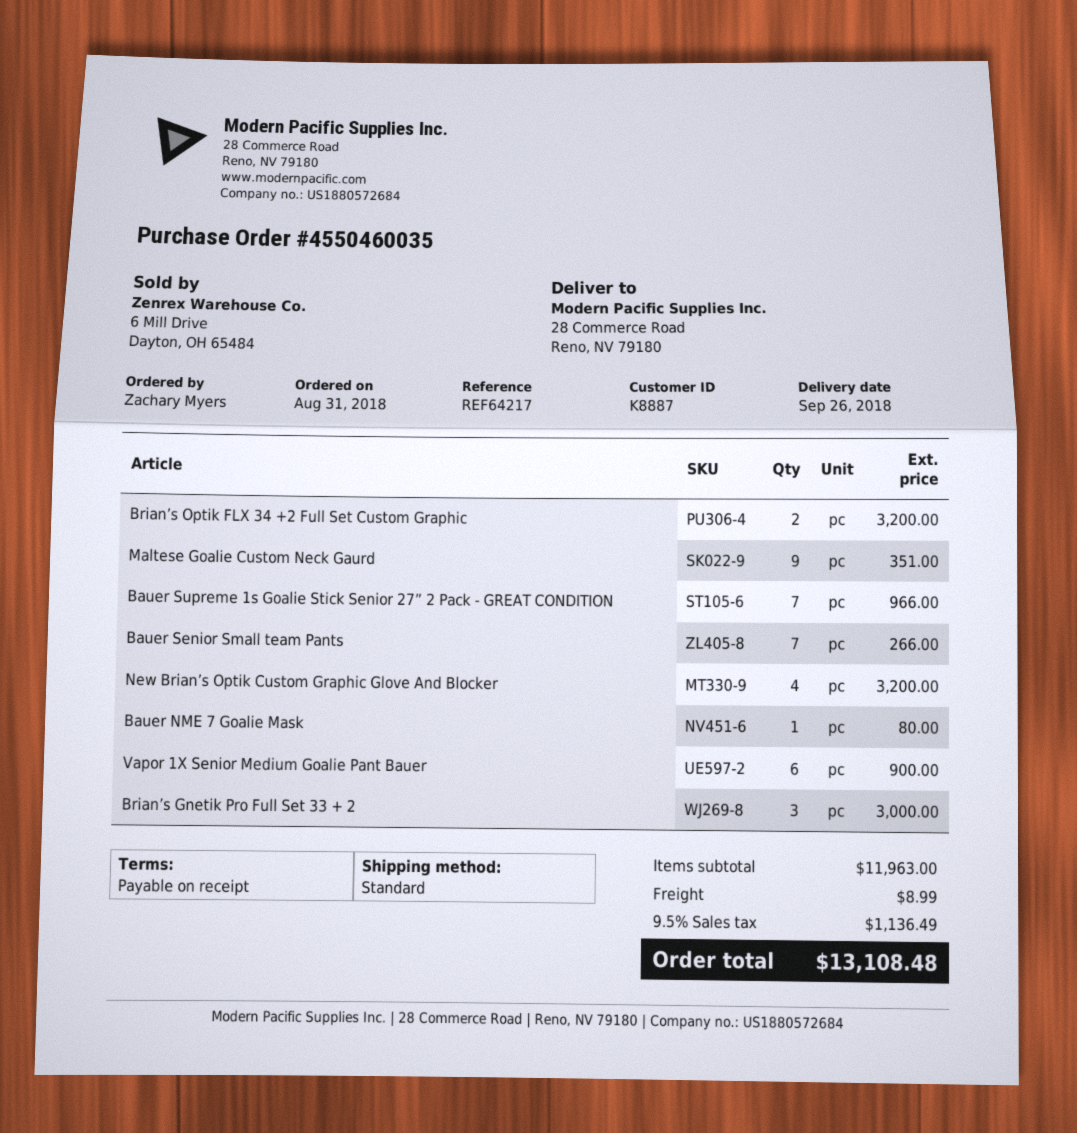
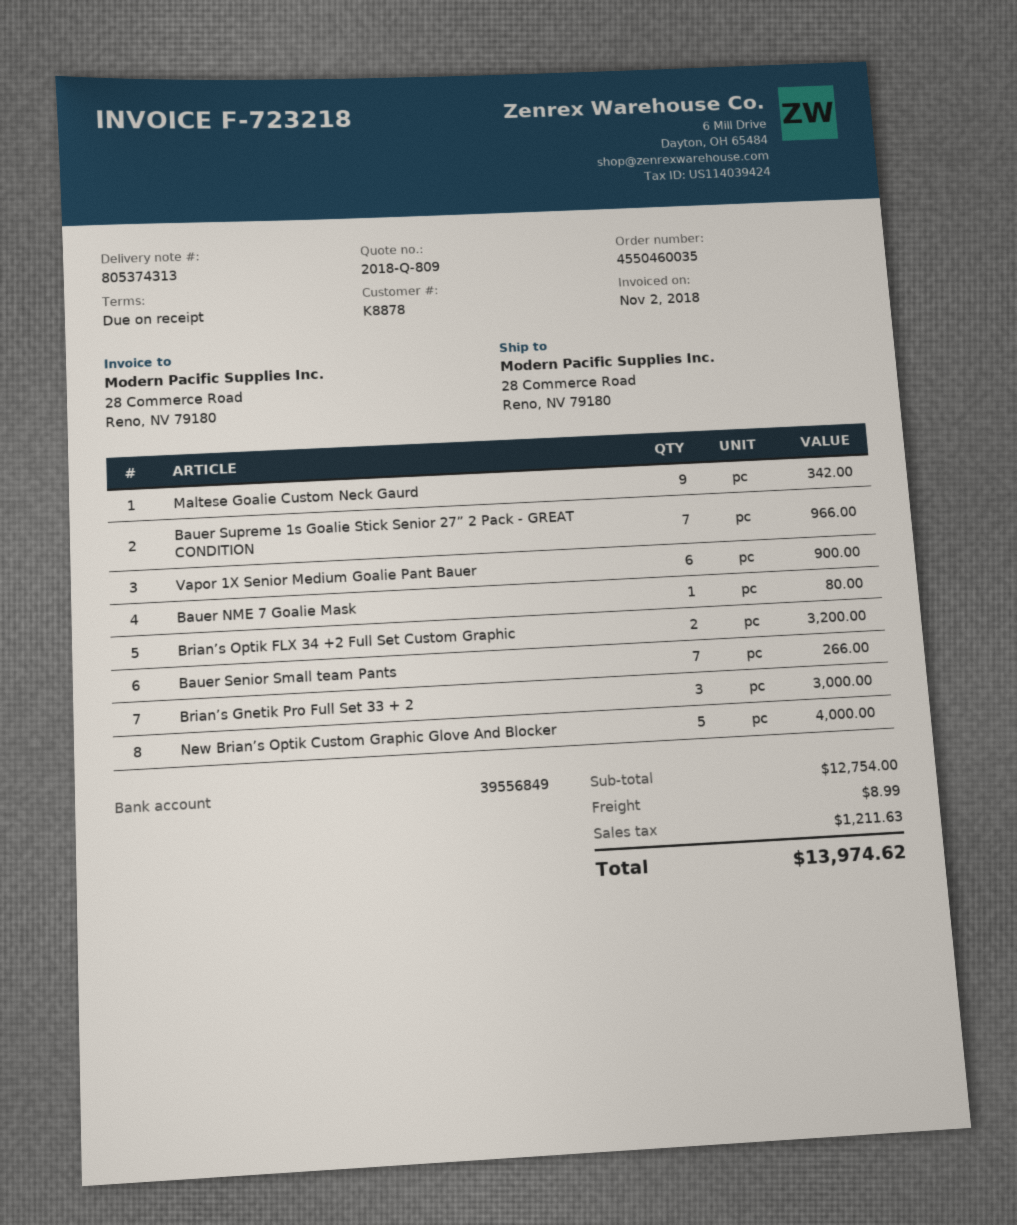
customer number: K8887 -> K8878
Maltese Goalie Custom Neck Gaurd: 9 for 351.00 -> 9 for 342.00
New Brian’s Optik Custom Graphic Glove And Blocker: 4 for 3200.00 -> 5 for 4000.00
subtotal: 11963.00 -> 12754.00
tax: 1136.49 -> 1211.63
total: 13108.48 -> 13974.62

